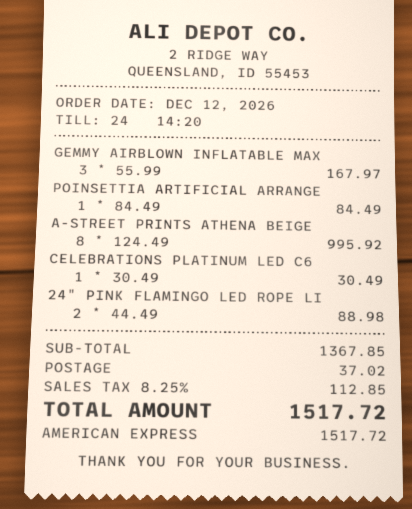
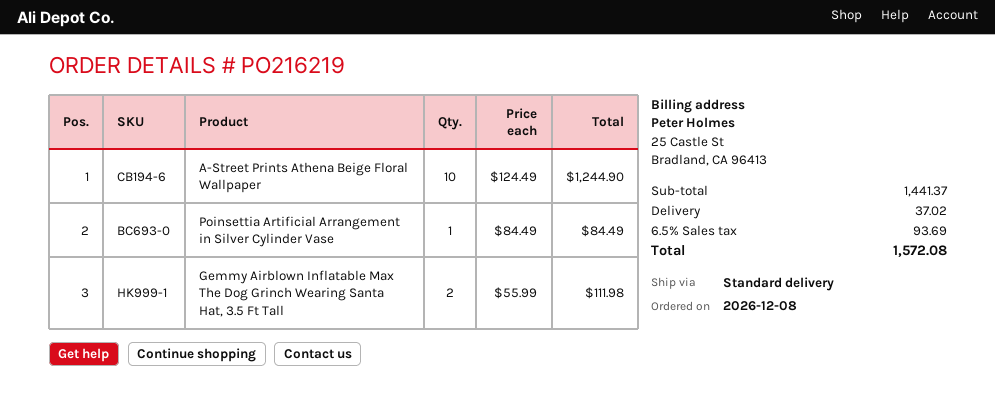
order date: 2026-12-12 -> 2026-12-08
GEMMY AIRBLOWN INFLATABLE MAX: 3 x 55.99 = 167.97 -> 2 x 55.99 = 111.98
A-STREET PRINTS ATHENA BEIGE: 8 x 124.49 = 995.92 -> 10 x 124.49 = 1244.90
CELEBRATIONS PLATINUM LED C6: 1 x 30.49 = 30.49 -> none
24" PINK FLAMINGO LED ROPE LI: 2 x 44.49 = 88.98 -> none
subtotal: 1367.85 -> 1441.37
tax: 8.25% = 112.85 -> 6.5% = 93.69
total: 1517.72 -> 1572.08

